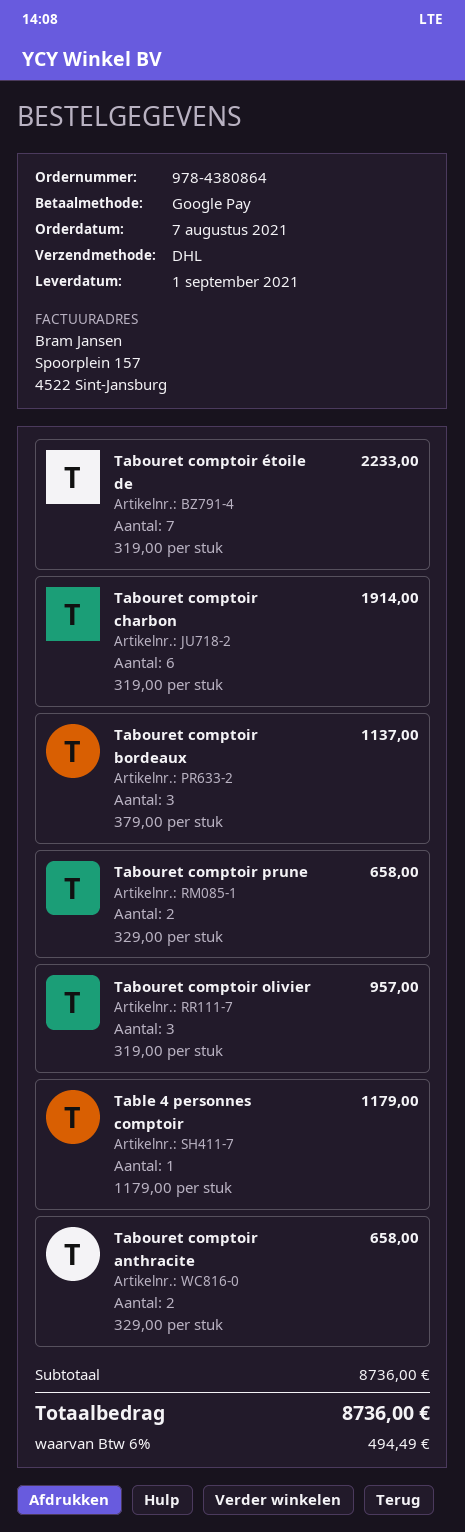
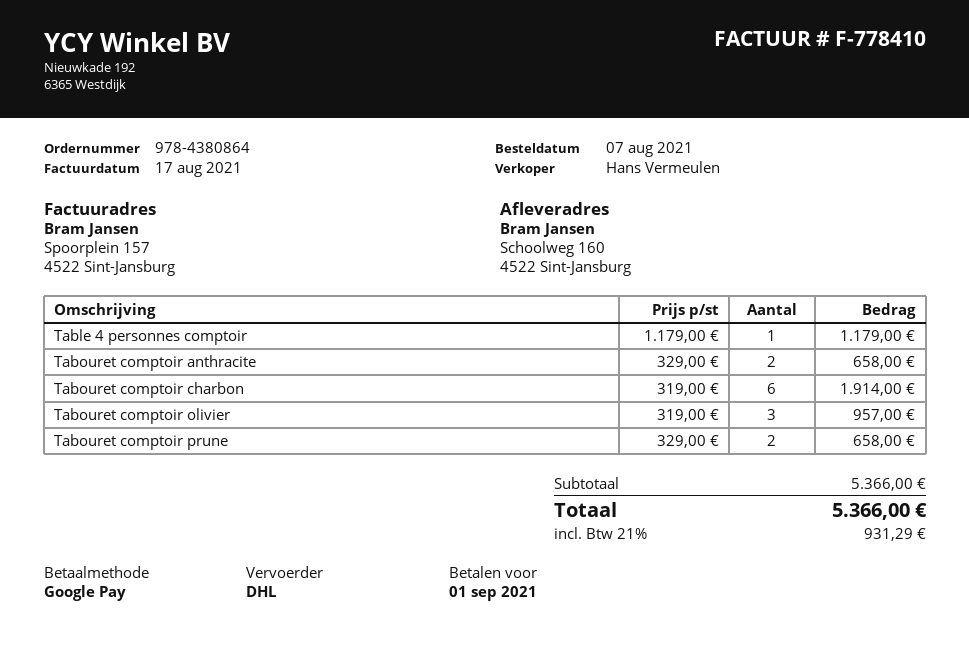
Tabouret comptoir étoile de: 7 x 319.00 = 2233.00 -> none
Tabouret comptoir bordeaux: 3 x 379.00 = 1137.00 -> none
subtotal: 8736.00 -> 5366.00
tax: 6% = 494.49 -> 21% = 931.29
total: 8736.00 -> 5366.00

